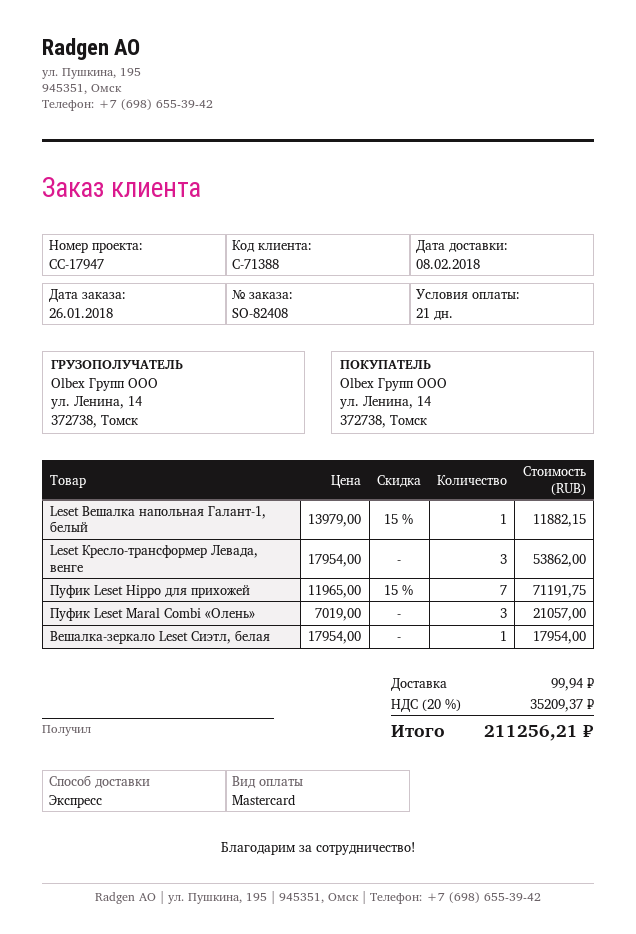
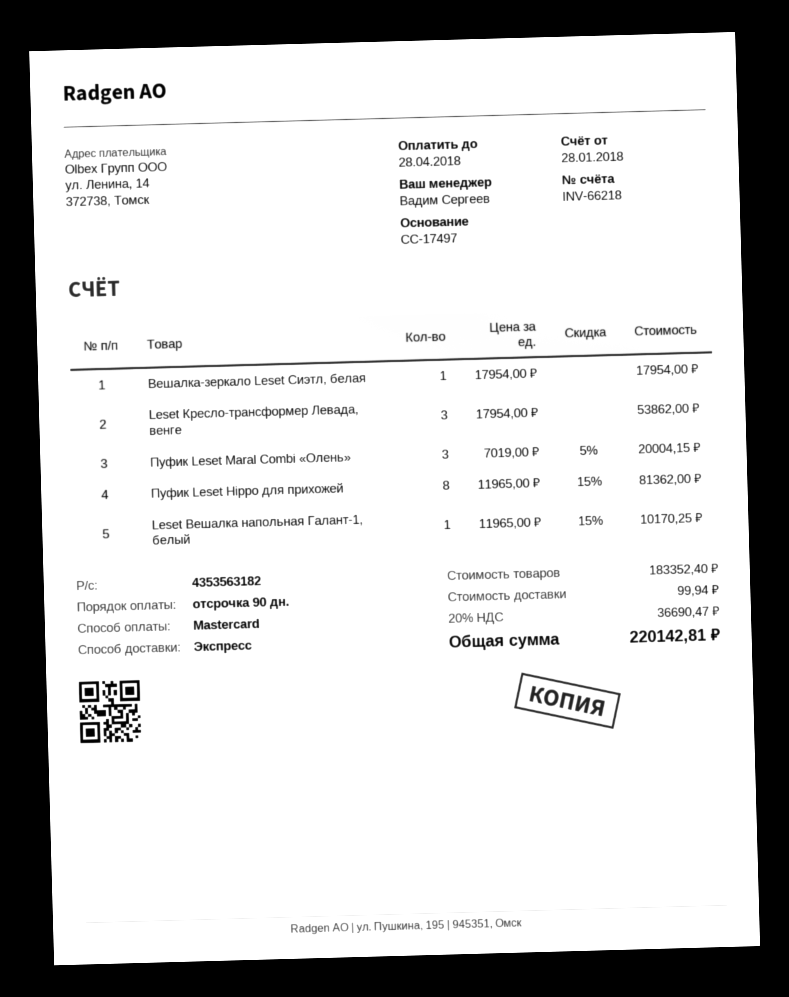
payment terms: 21 days -> 90 days
reference: CC-17947 -> CC-17497
Leset Вешалка напольная Галант-1, белый: 1 x 13979.00 - 15% = 11882.15 -> 1 x 11965.00 - 15% = 10170.25
Пуфик Leset Hippo для прихожей: 7 x 11965.00 - 15% = 71191.75 -> 8 x 11965.00 - 15% = 81362.00
Пуфик Leset Maral Combi «Олень»: 3 x 7019.00 = 21057.00 -> 3 x 7019.00 - 5% = 20004.15
tax: 20% = 35209.37 -> 20% = 36690.47
total: 211256.21 -> 220142.81

